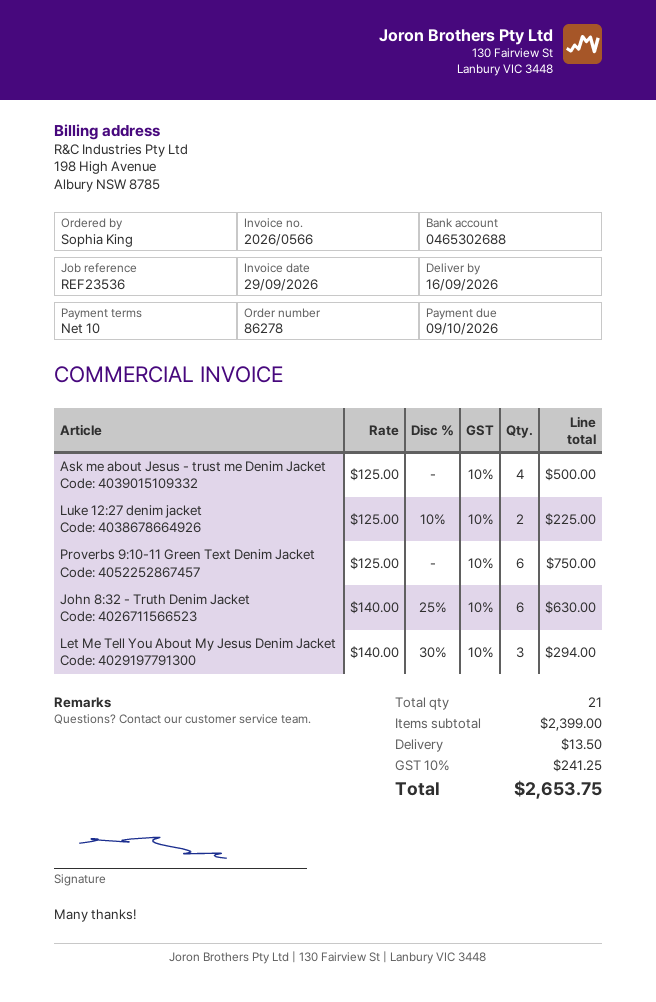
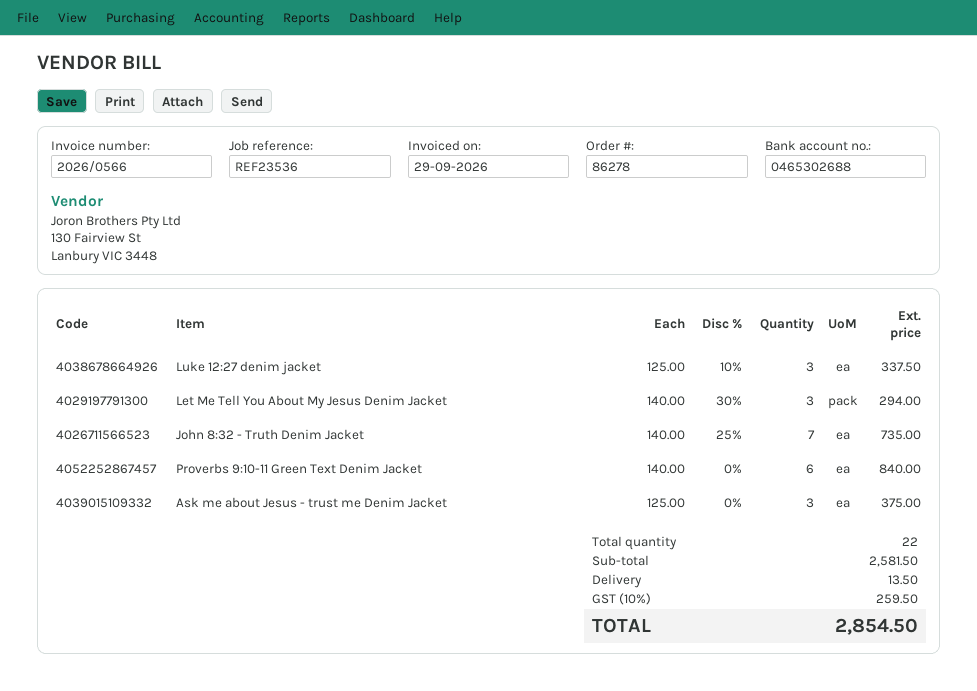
Ask me about Jesus - trust me Denim Jacket: 4 x 125.00 = 500.00 -> 3 x 125.00 = 375.00
Luke 12:27 denim jacket: 2 x 125.00 - 10% = 225.00 -> 3 x 125.00 - 10% = 337.50
Proverbs 9:10-11 Green Text Denim Jacket: 6 x 125.00 = 750.00 -> 6 x 140.00 = 840.00
John 8:32 - Truth Denim Jacket: 6 x 140.00 - 25% = 630.00 -> 7 x 140.00 - 25% = 735.00
total quantity: 21 -> 22
subtotal: 2399.00 -> 2581.50
tax: 10% = 241.25 -> 10% = 259.50
total: 2653.75 -> 2854.50

